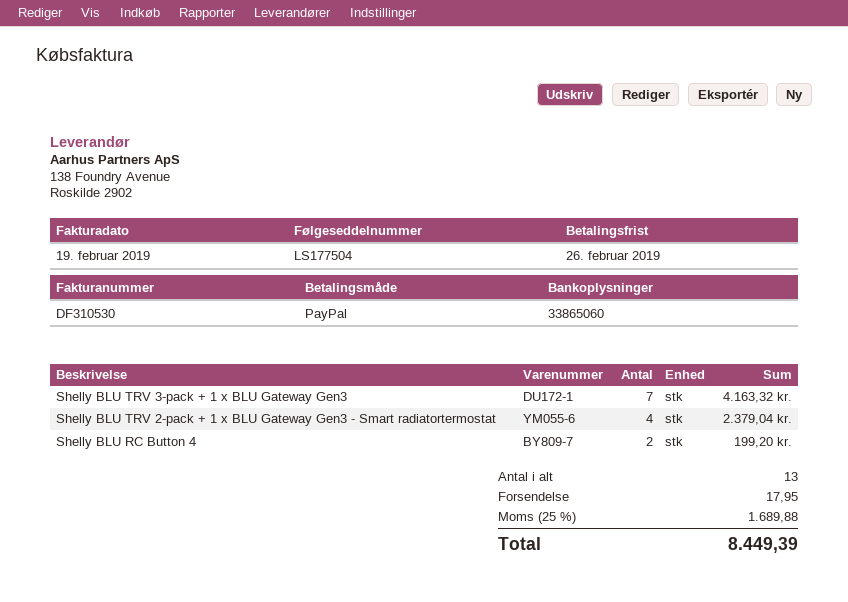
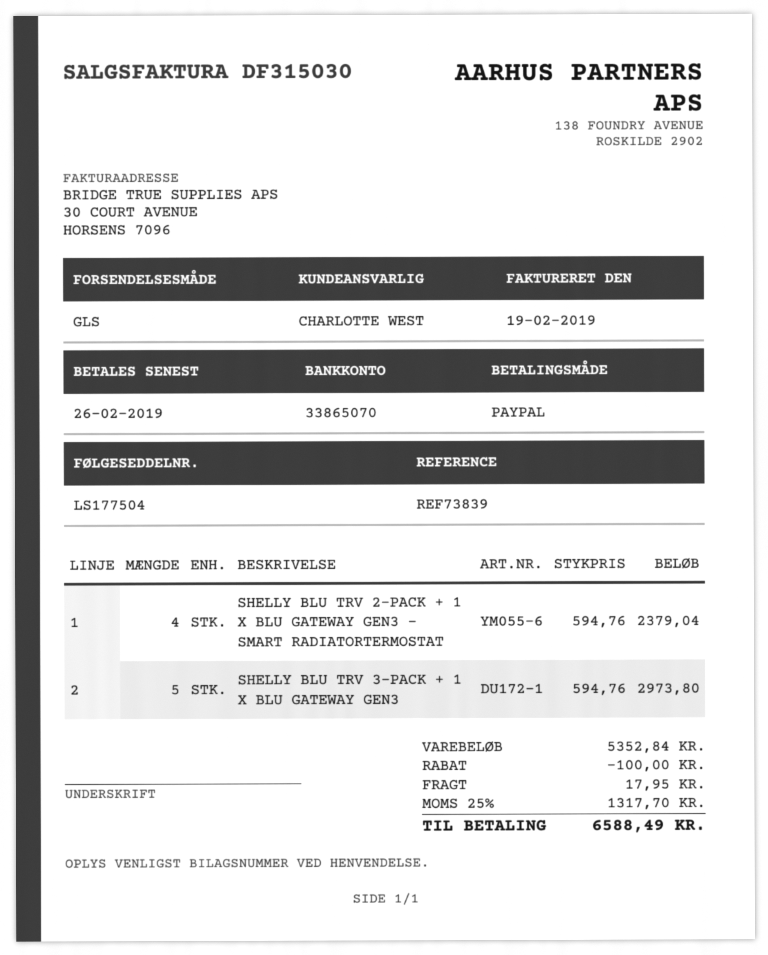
invoice number: DF310530 -> DF315030
bank account: 33865060 -> 33865070
Shelly BLU TRV 3-pack + 1 x BLU Gateway Gen3: 7 for 4163.32 -> 5 for 2973.80
Shelly BLU RC Button 4: 2 for 199.20 -> none
discount: none -> 100.00
tax: 25% = 1689.88 -> 25% = 1317.70
total: 8449.39 -> 6588.49

